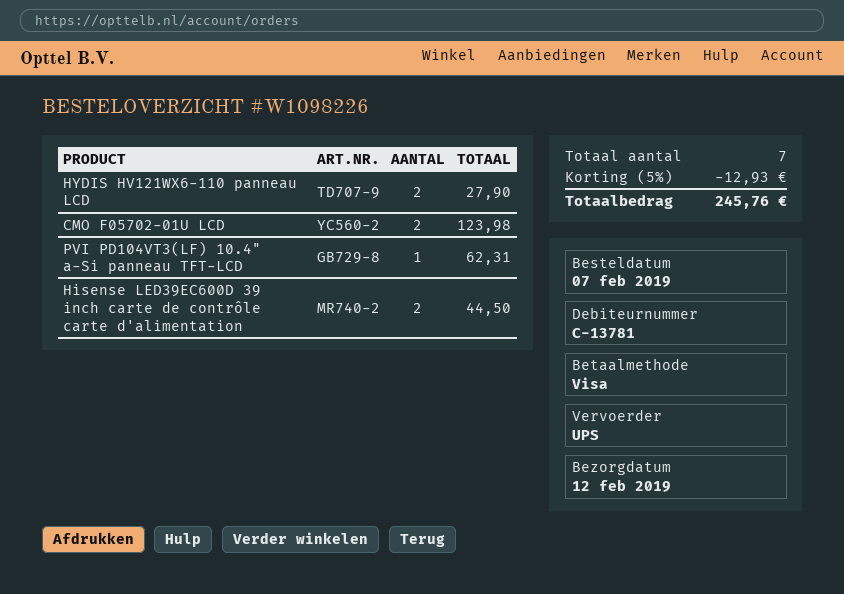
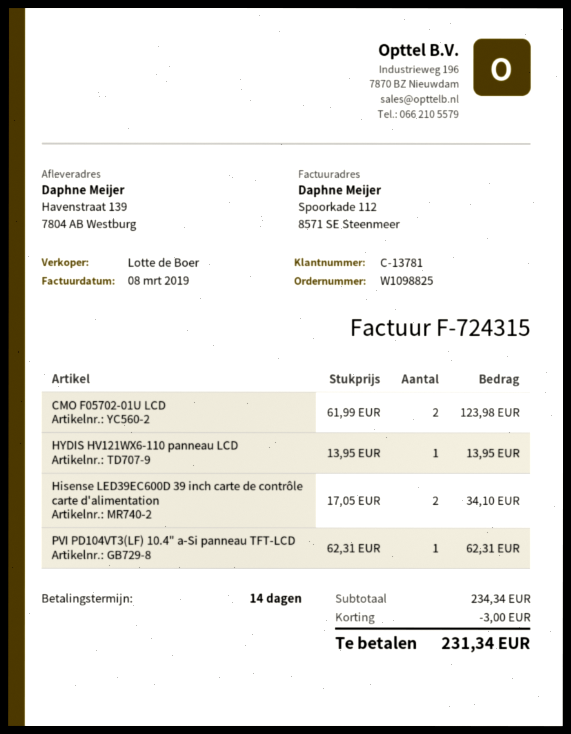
order number: W1098226 -> W1098825
HYDIS HV121WX6-110 panneau LCD: 2 for 27.90 -> 1 for 13.95
Hisense LED39EC600D 39 inch carte de contrôle carte d'alimentation: 2 for 44.50 -> 2 for 34.10
discount: 12.93 -> 3.00
total: 245.76 -> 231.34

